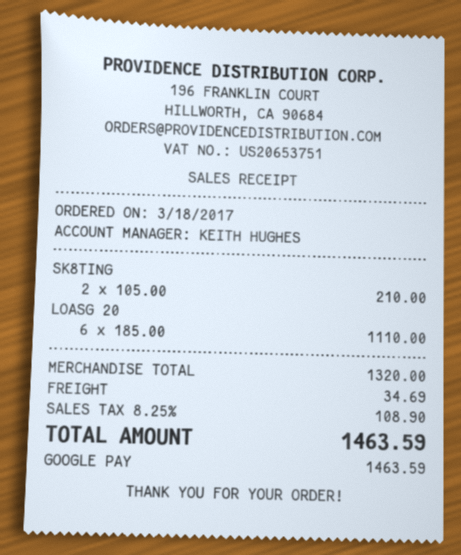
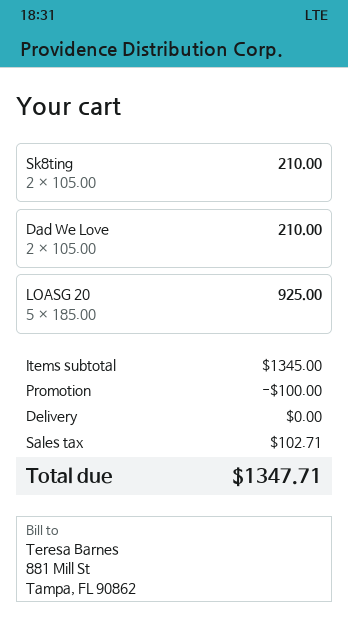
LOASG 20: 6 x 185.00 = 1110.00 -> 5 x 185.00 = 925.00
Dad We Love: none -> 2 x 105.00 = 210.00
subtotal: 1320.00 -> 1345.00
discount: none -> 100.00
shipping: 34.69 -> 0.00
tax: 108.90 -> 102.71
total: 1463.59 -> 1347.71

